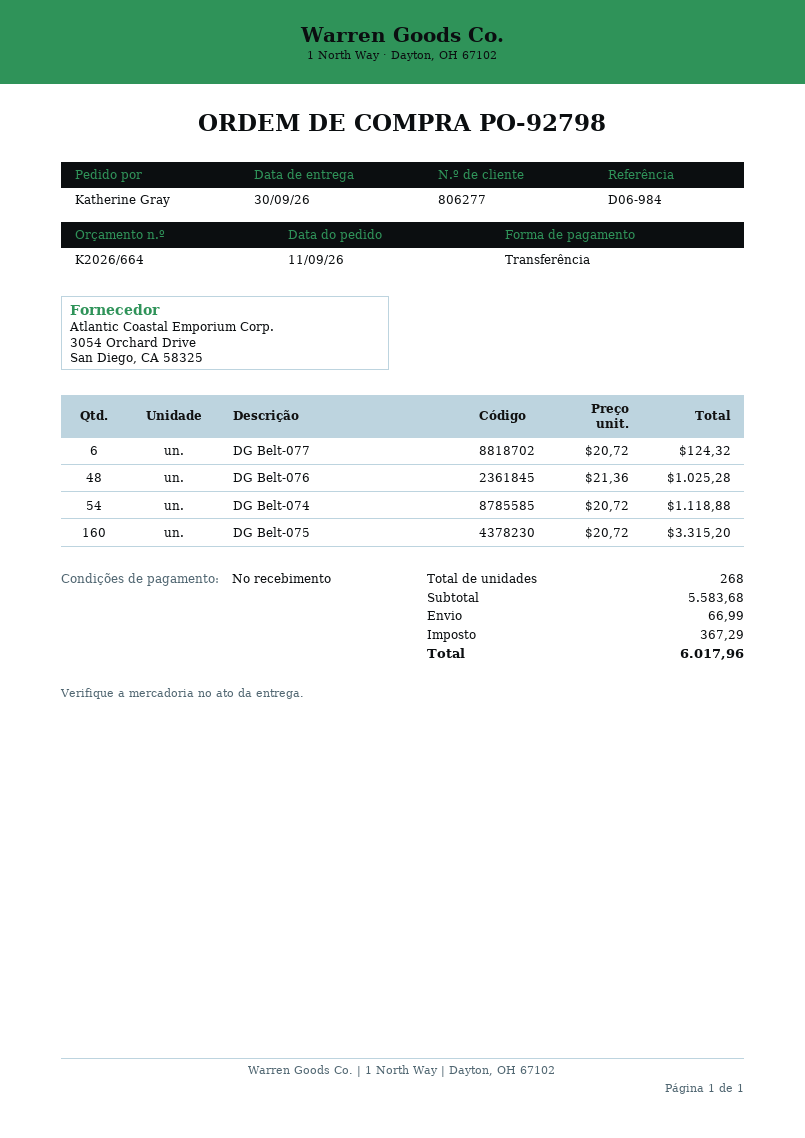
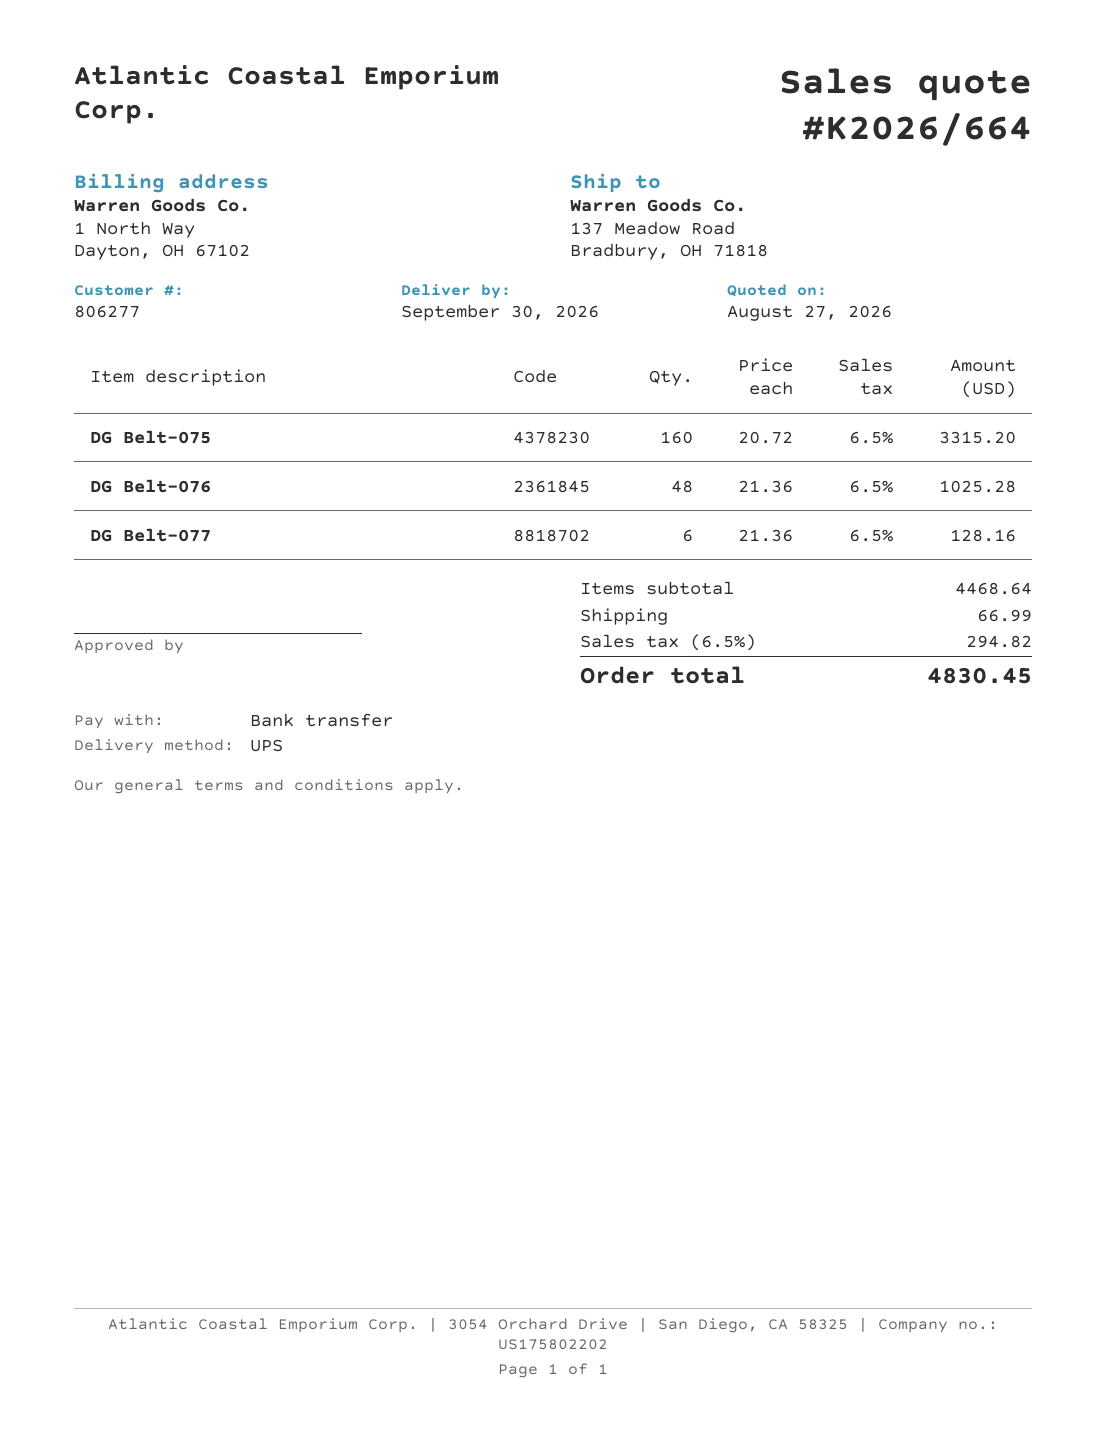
DG Belt-077: 6 x 20.72 = 124.32 -> 6 x 21.36 = 128.16
DG Belt-074: 54 x 20.72 = 1118.88 -> none
subtotal: 5583.68 -> 4468.64
tax: 367.29 -> 294.82
total: 6017.96 -> 4830.45

